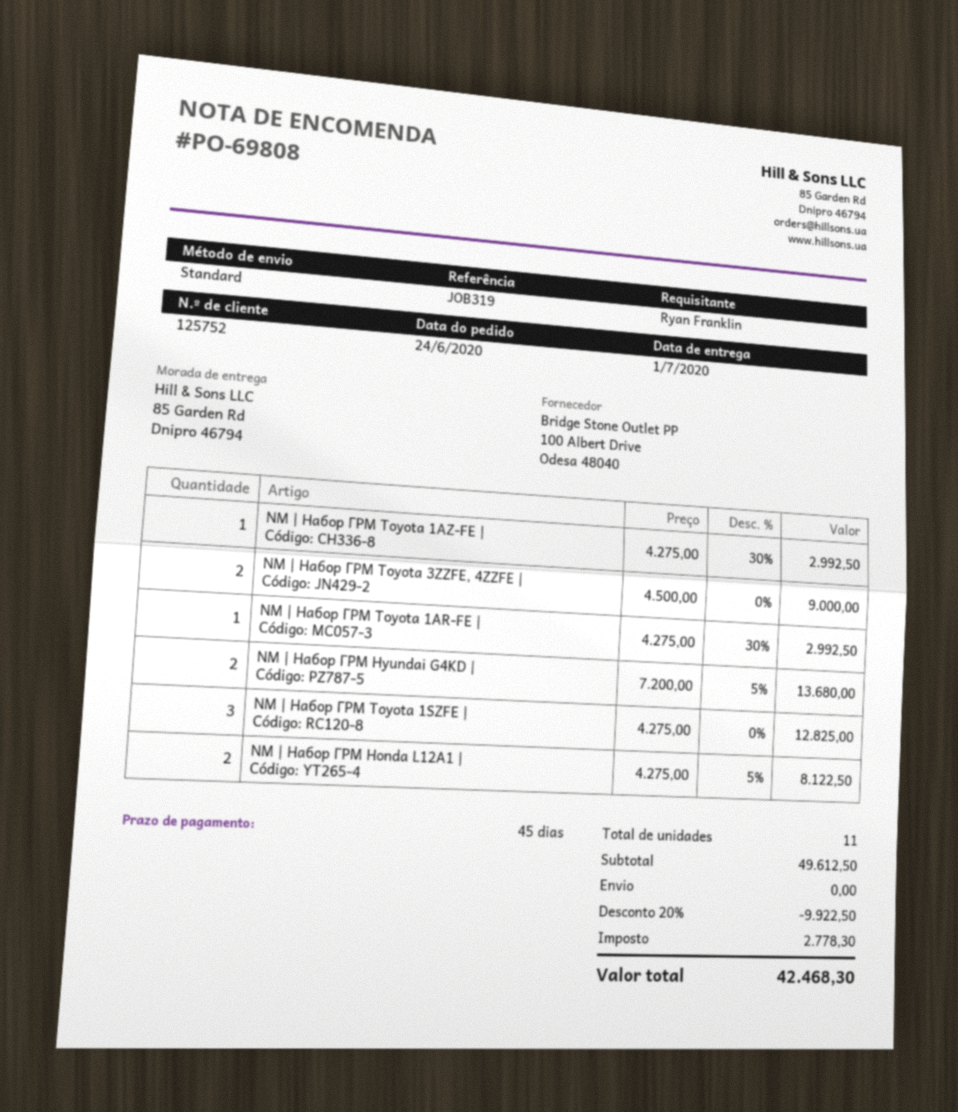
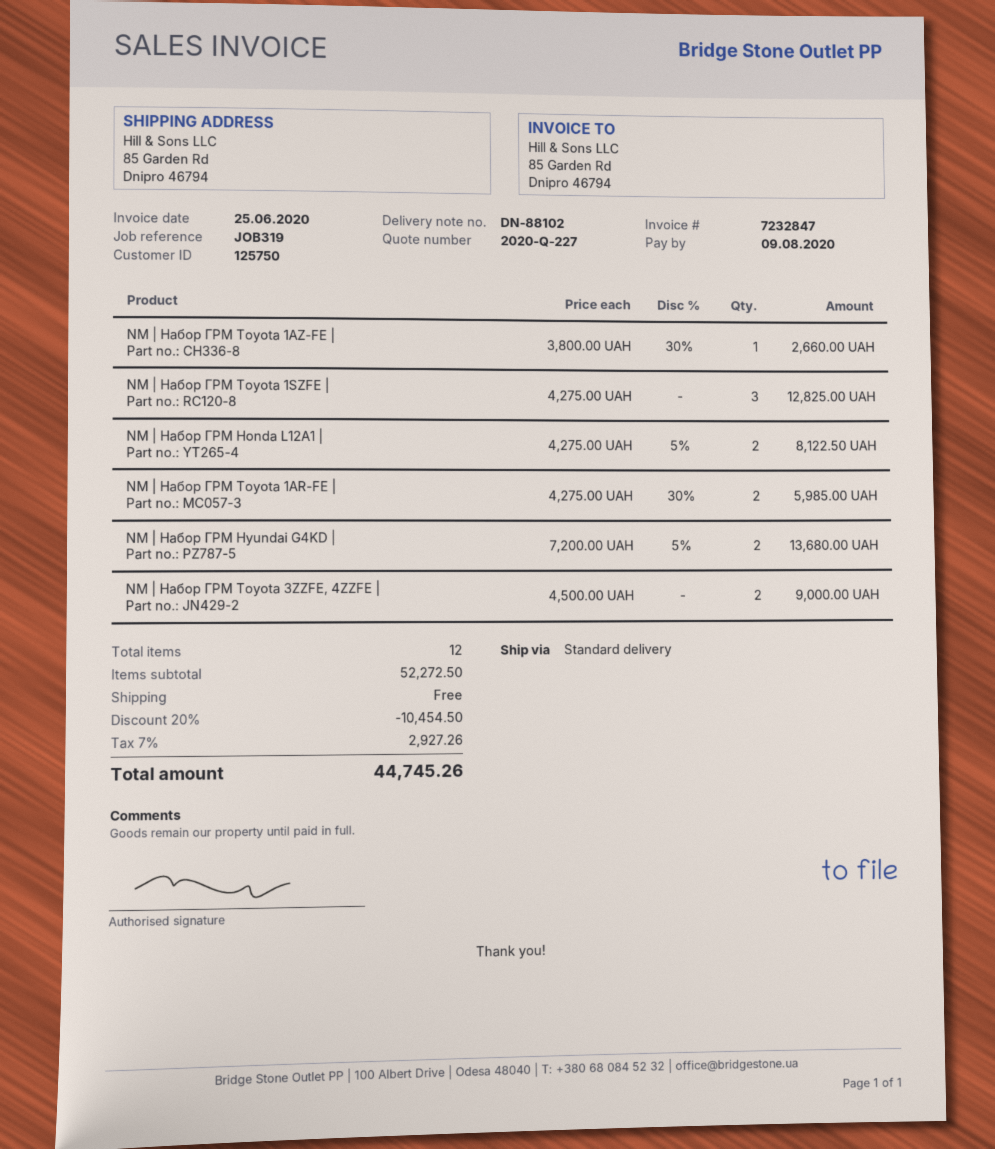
customer number: 125752 -> 125750
NM | Набор ГРМ Toyota 1AZ-FE |: 1 x 4275.00 - 30% = 2992.50 -> 1 x 3800.00 - 30% = 2660.00
NM | Набор ГРМ Toyota 1AR-FE |: 1 x 4275.00 - 30% = 2992.50 -> 2 x 4275.00 - 30% = 5985.00
total quantity: 11 -> 12
subtotal: 49612.50 -> 52272.50
discount: 20% = 9922.50 -> 20% = 10454.50
tax: 2778.30 -> 2927.26
total: 42468.30 -> 44745.26

